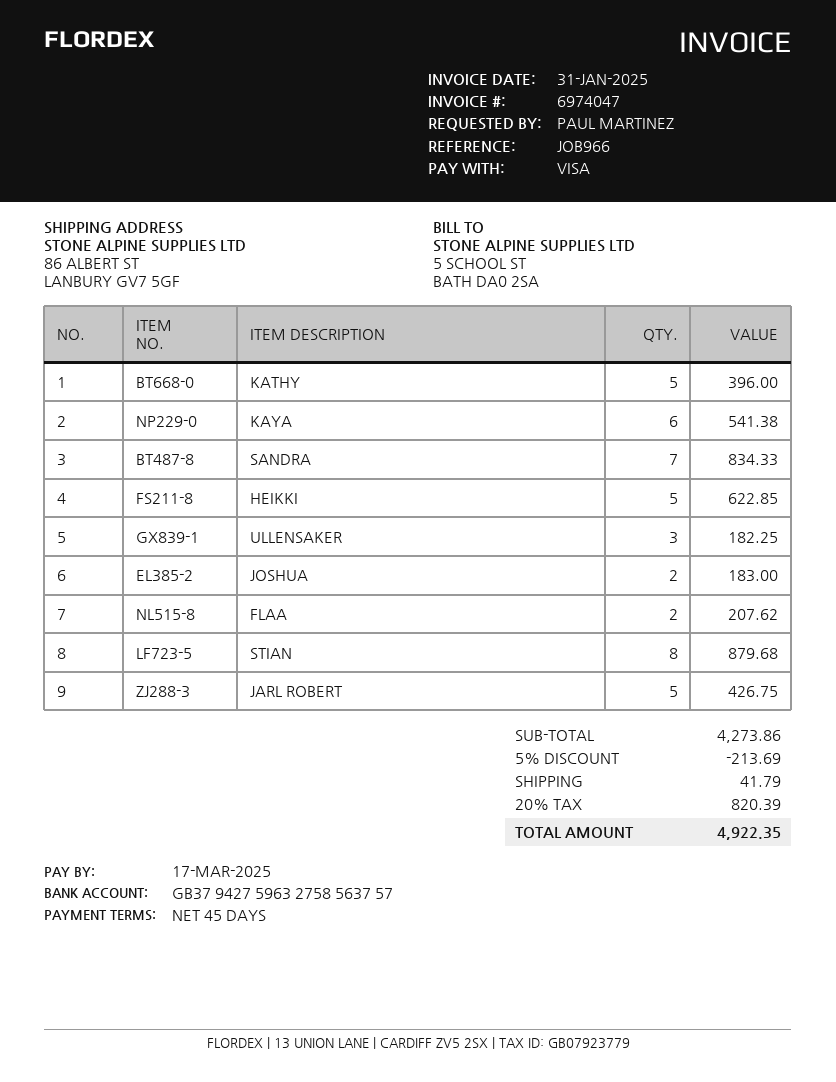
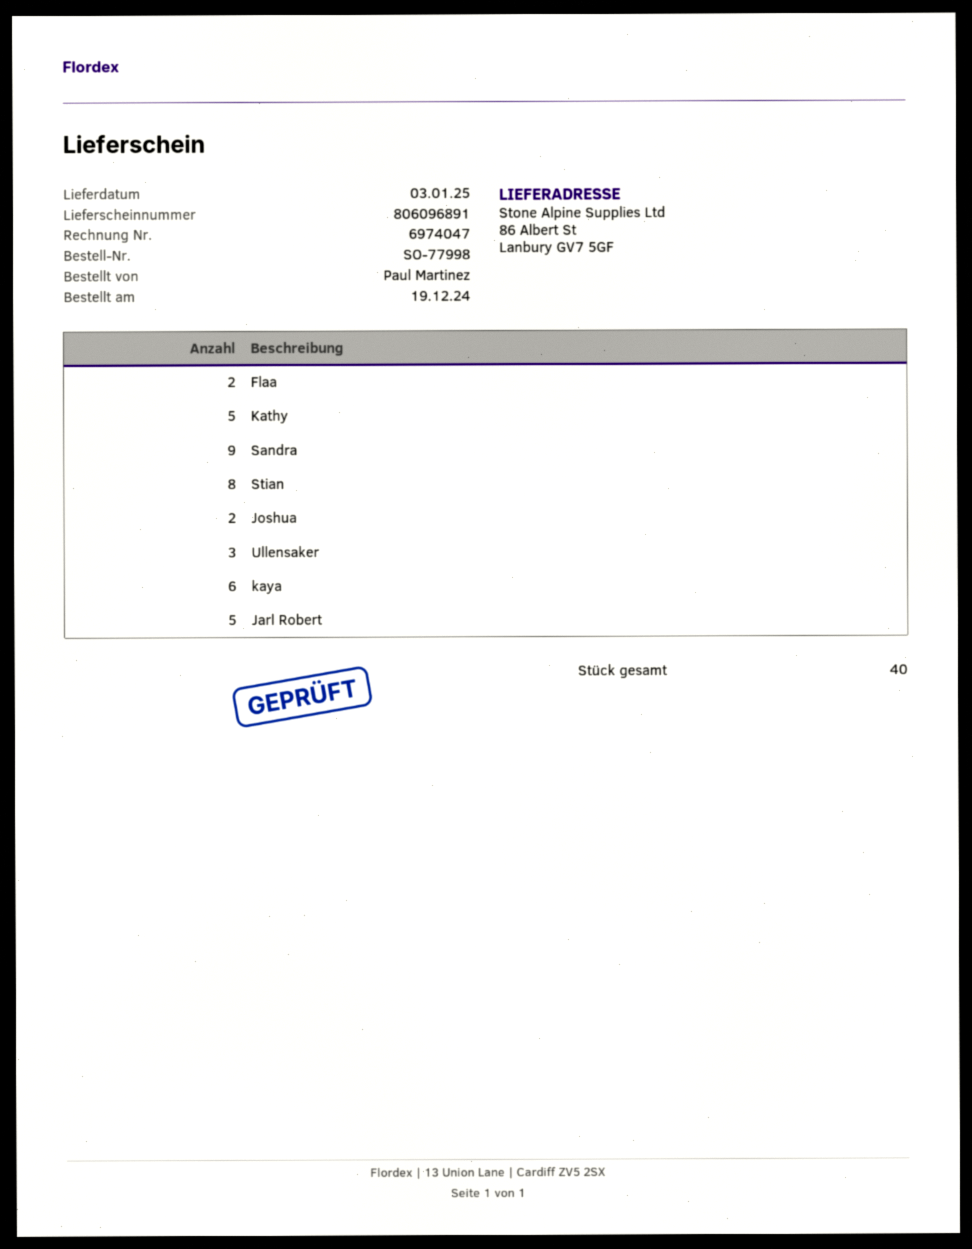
SANDRA: 7 -> 9
HEIKKI: 5 -> none

